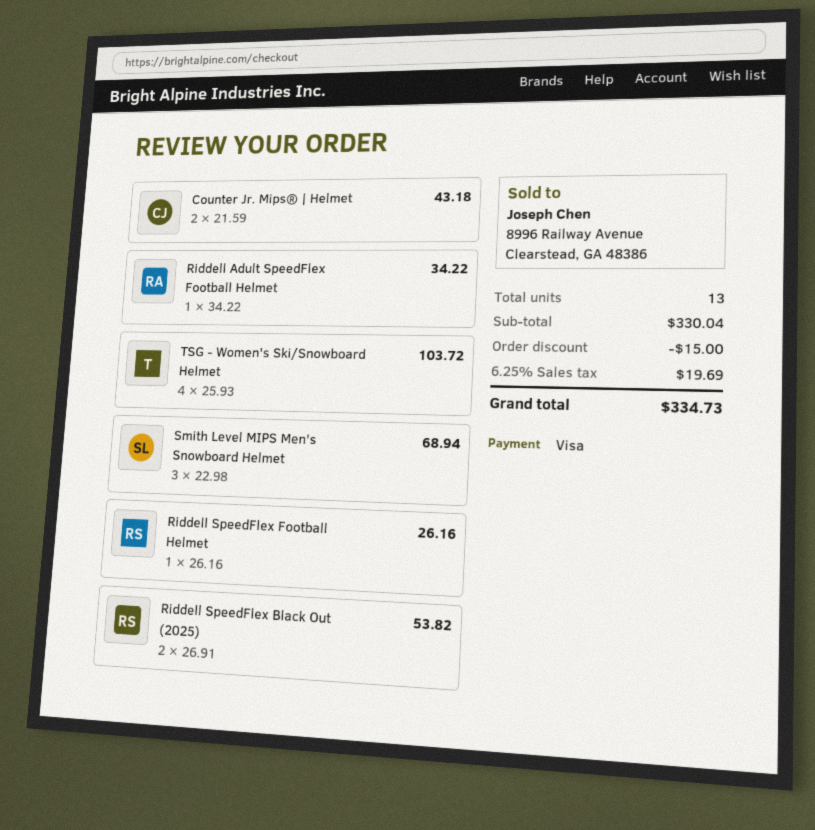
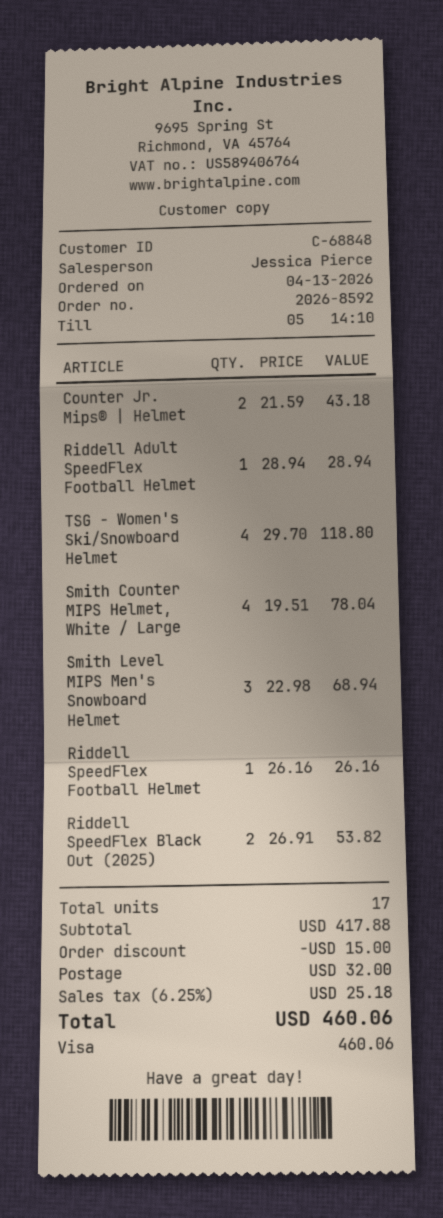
Riddell Adult SpeedFlex Football Helmet: 1 x 34.22 = 34.22 -> 1 x 28.94 = 28.94
TSG - Women's Ski/Snowboard Helmet: 4 x 25.93 = 103.72 -> 4 x 29.70 = 118.80
Smith Counter MIPS Helmet, White / Large: none -> 4 x 19.51 = 78.04
total quantity: 13 -> 17
subtotal: 330.04 -> 417.88
shipping: none -> 32.00
tax: 6.25% = 19.69 -> 6.25% = 25.18
total: 334.73 -> 460.06

